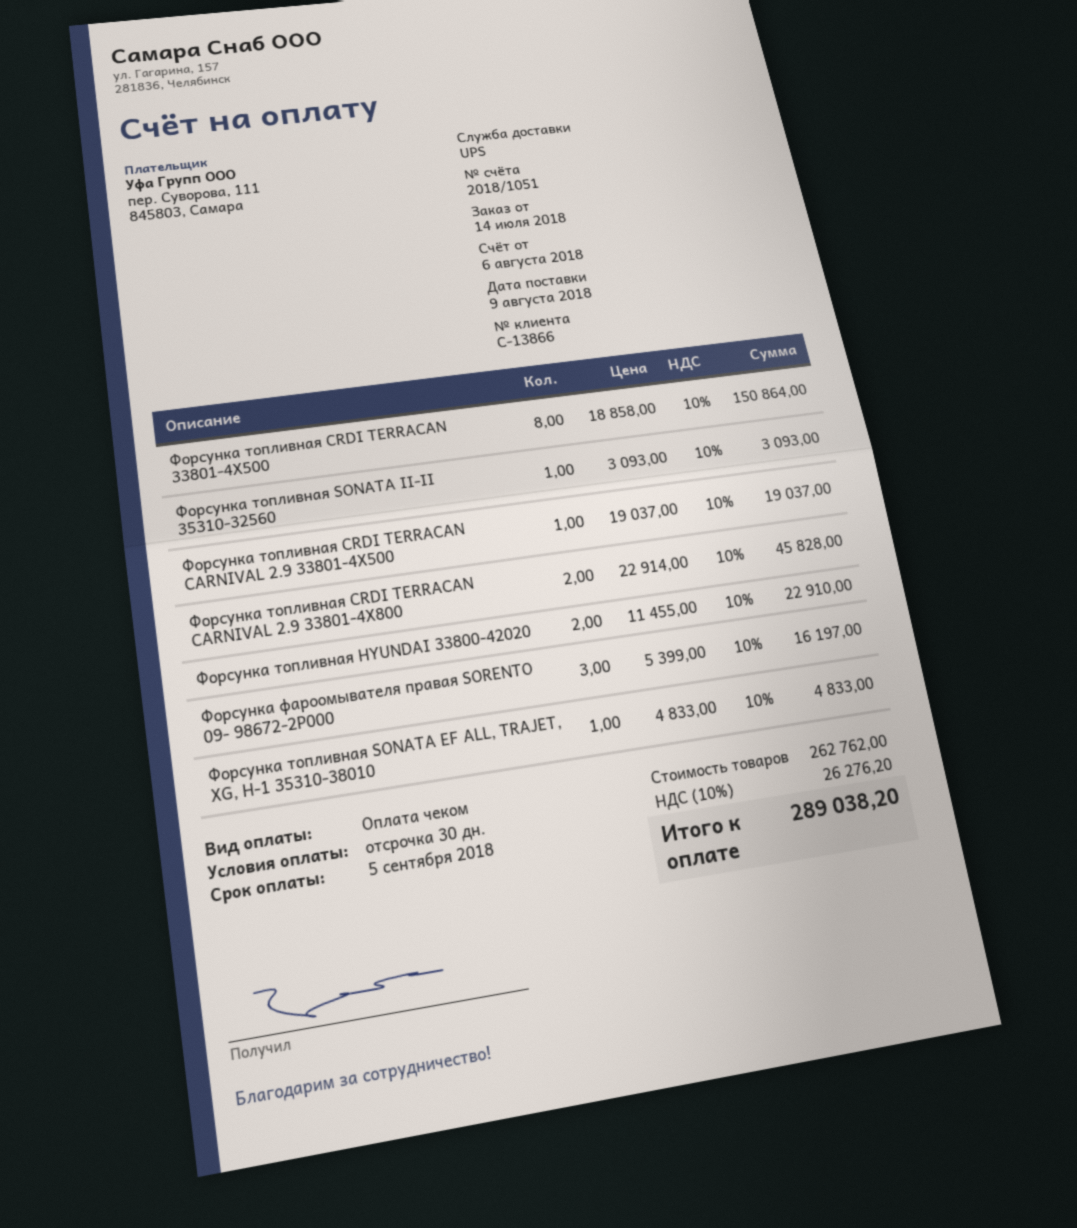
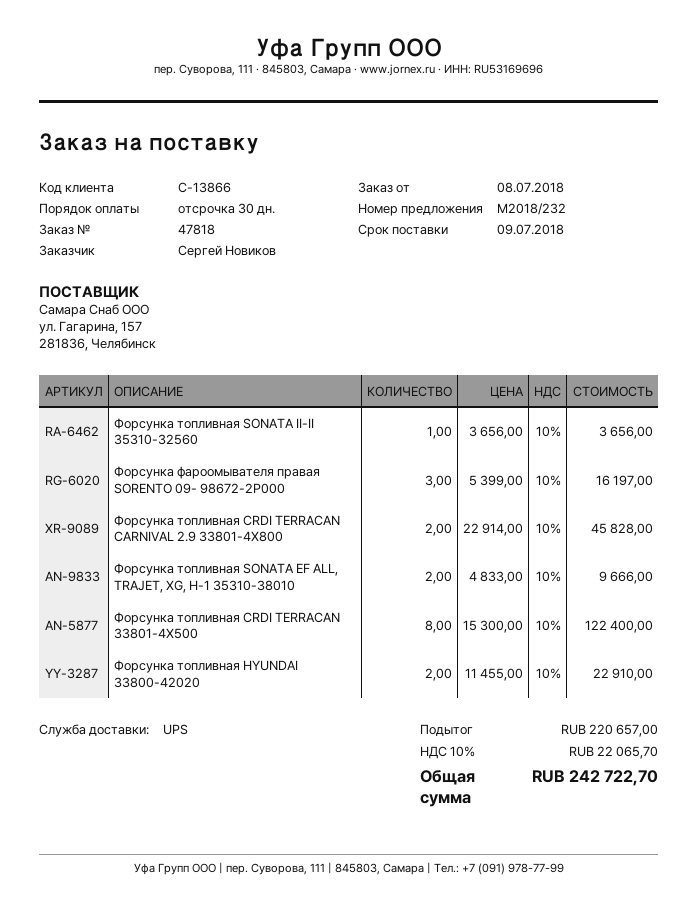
order date: 2018-07-14 -> 2018-07-08
delivery date: 2018-08-09 -> 2018-07-09
Форсунка топливная CRDI TERRACAN 33801-4X500: 8 x 18858.00 = 150864.00 -> 8 x 15300.00 = 122400.00
Форсунка топливная SONATA II-II 35310-32560: 1 x 3093.00 = 3093.00 -> 1 x 3656.00 = 3656.00
Форсунка топливная CRDI TERRACAN CARNIVAL 2.9 33801-4X500: 1 x 19037.00 = 19037.00 -> none
Форсунка топливная SONATA EF ALL, TRAJET, XG, H-1 35310-38010: 1 x 4833.00 = 4833.00 -> 2 x 4833.00 = 9666.00
subtotal: 262762.00 -> 220657.00
tax: 10% = 26276.20 -> 10% = 22065.70
total: 289038.20 -> 242722.70

